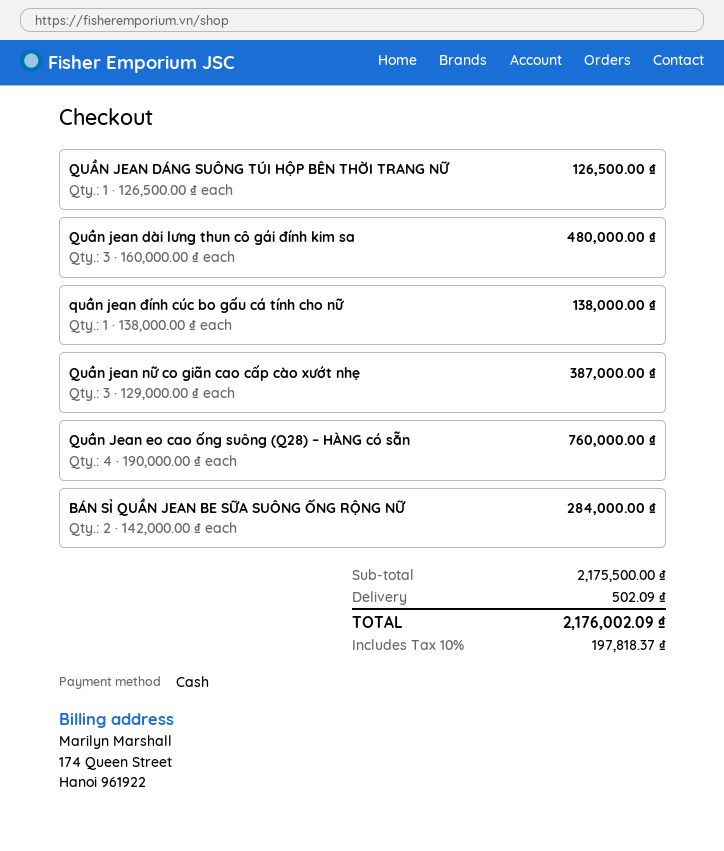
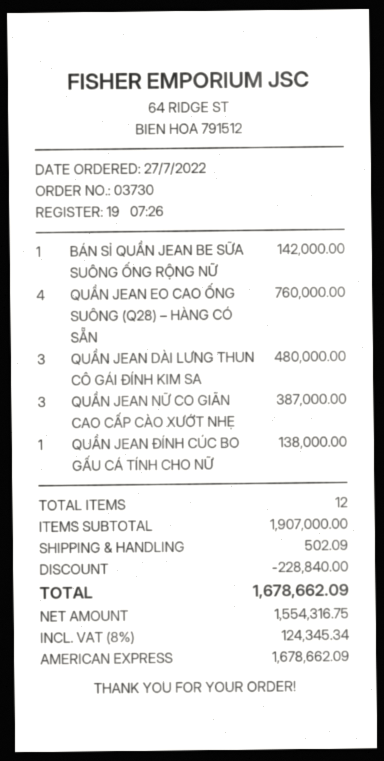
payment method: cash -> American Express
QUẦN JEAN DÁNG SUÔNG TÚI HỘP BÊN THỜI TRANG NỮ: 1 for 126500.00 -> none
BÁN SỈ QUẦN JEAN BE SỮA SUÔNG ỐNG RỘNG NỮ: 2 for 284000.00 -> 1 for 142000.00
subtotal: 2175500.00 -> 1907000.00
discount: none -> 228840.00
tax: 10% = 197818.37 -> 8% = 124345.34
total: 2176002.09 -> 1678662.09

